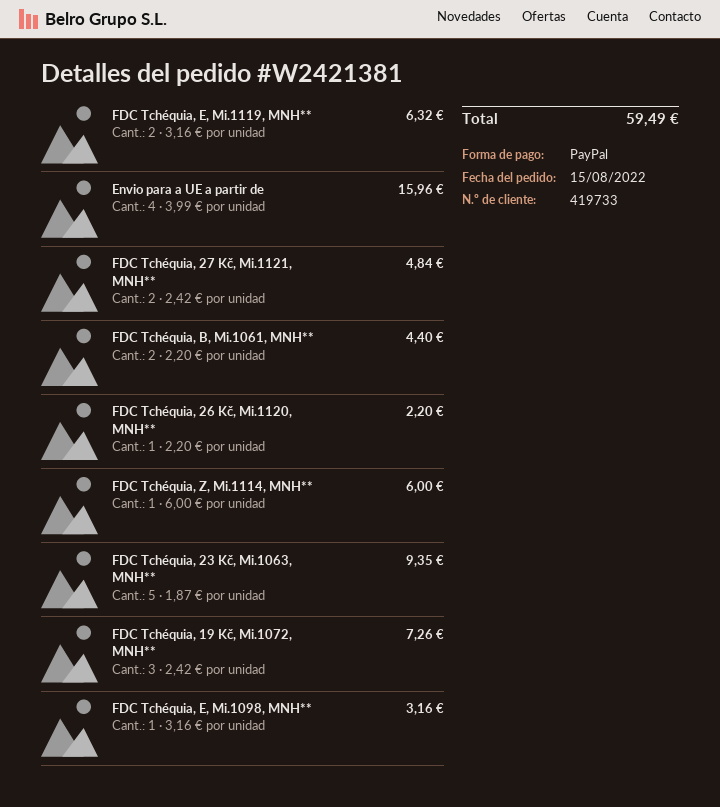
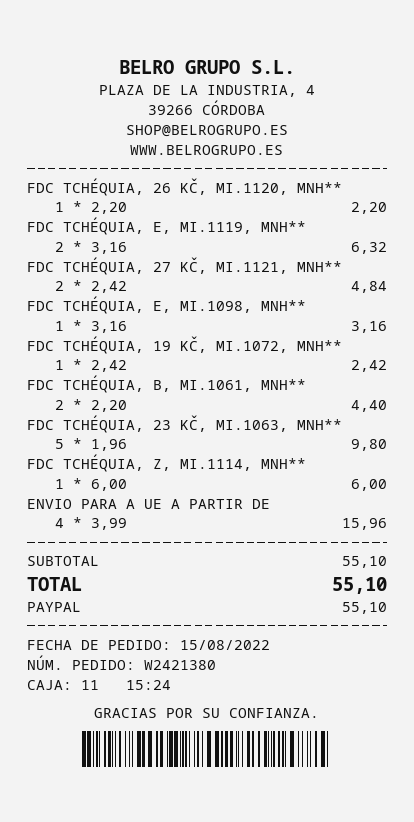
order number: W2421381 -> W2421380
FDC Tchéquia, 23 Kč, Mi.1063, MNH**: 5 x 1.87 = 9.35 -> 5 x 1.96 = 9.80
FDC Tchéquia, 19 Kč, Mi.1072, MNH**: 3 x 2.42 = 7.26 -> 1 x 2.42 = 2.42
total: 59.49 -> 55.10

